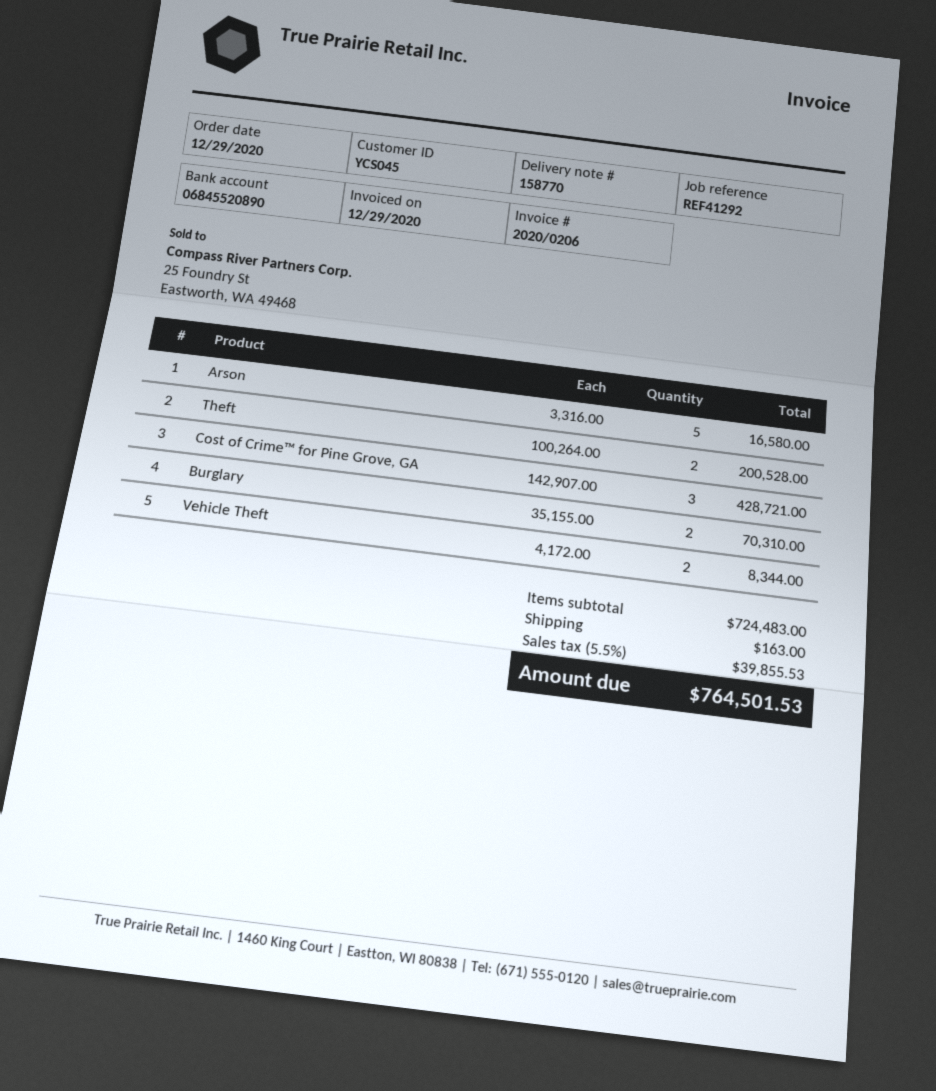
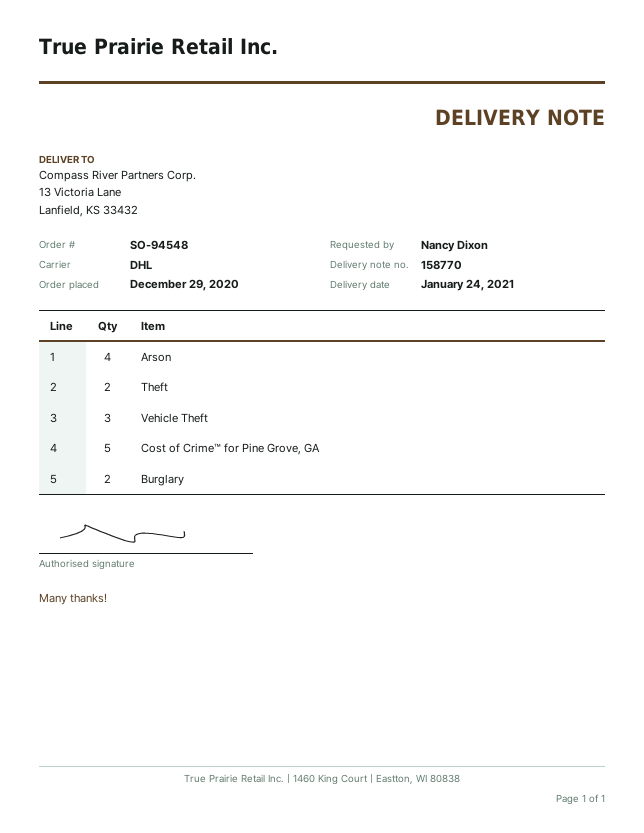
Arson: 5 -> 4
Cost of Crime™ for Pine Grove, GA: 3 -> 5
Vehicle Theft: 2 -> 3

